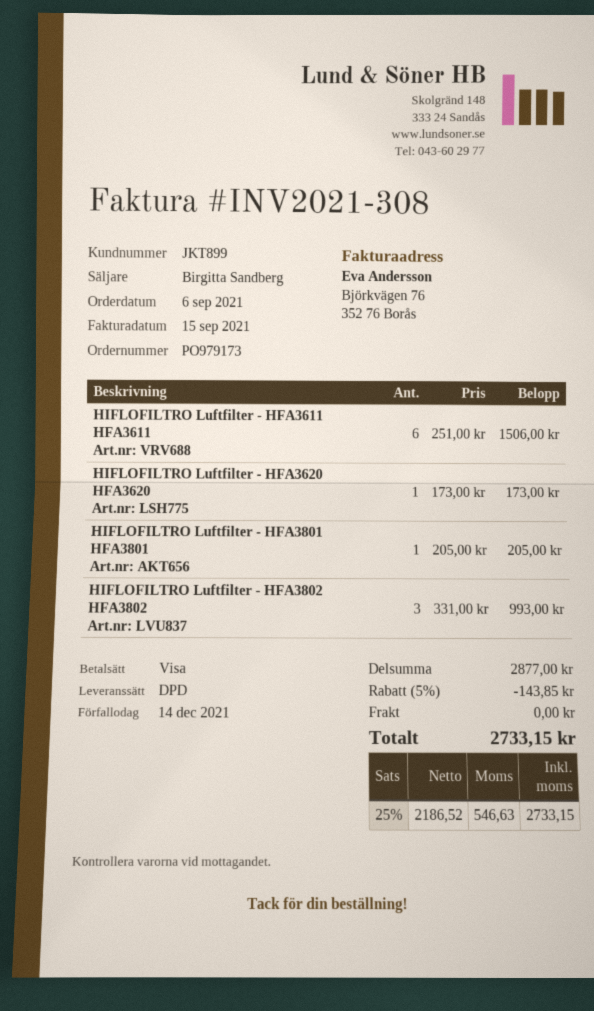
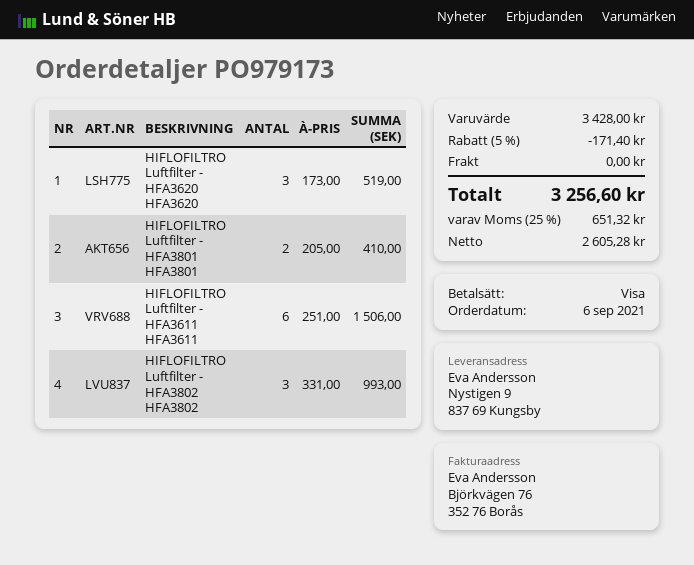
HIFLOFILTRO Luftfilter - HFA3620 HFA3620: 1 x 173.00 = 173.00 -> 3 x 173.00 = 519.00
HIFLOFILTRO Luftfilter - HFA3801 HFA3801: 1 x 205.00 = 205.00 -> 2 x 205.00 = 410.00
subtotal: 2877.00 -> 3428.00
discount: 5% = 143.85 -> 5% = 171.40
net: 2186.52 -> 2605.28
tax: 25% = 546.63 -> 25% = 651.32
total: 2733.15 -> 3256.60

